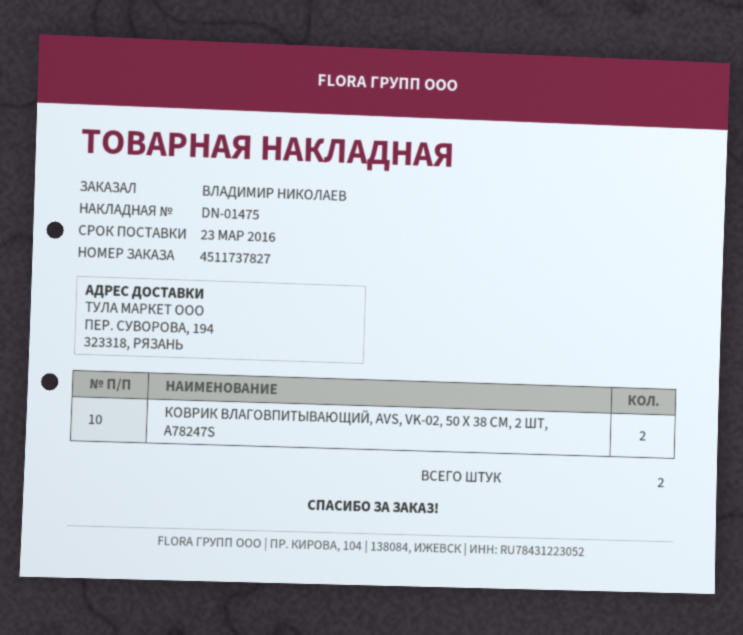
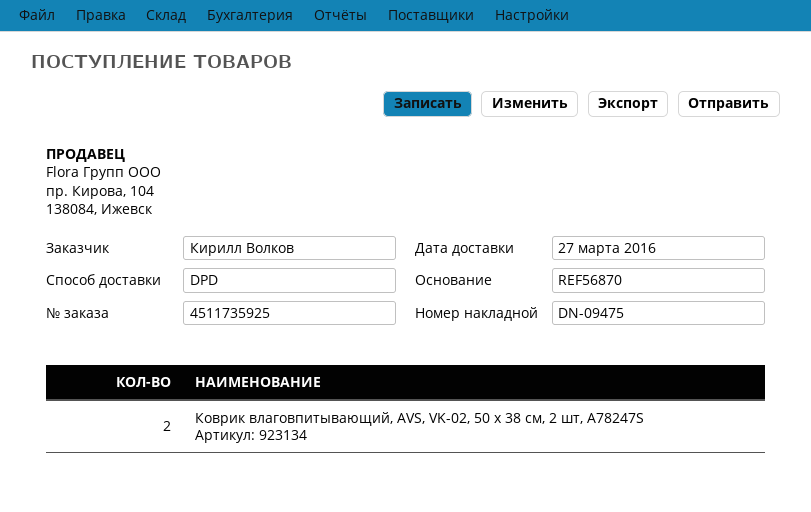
order number: 4511737827 -> 4511735925
delivery note number: DN-01475 -> DN-09475
delivery date: 2016-03-23 -> 2016-03-27
ordered by: ВЛАДИМИР НИКОЛАЕВ -> Кирилл Волков

